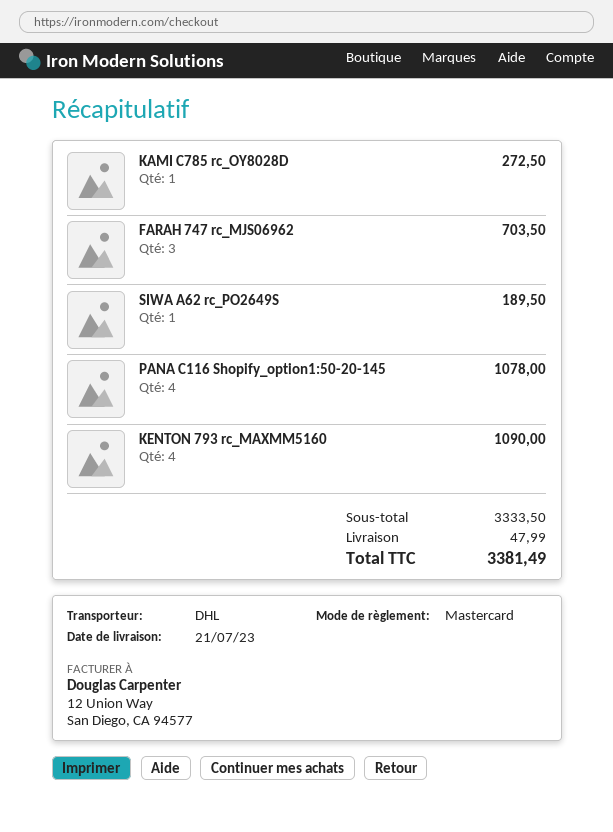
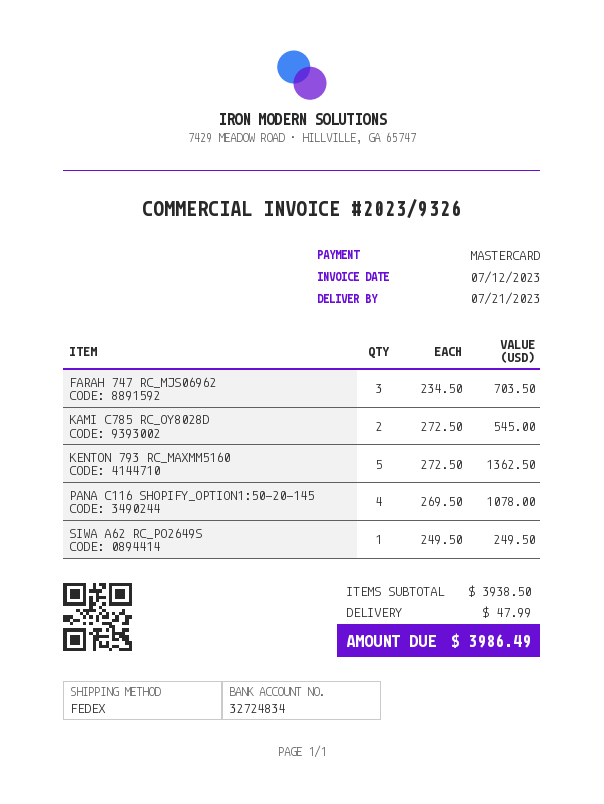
shipping method: DHL -> FedEx
KAMI C785 rc_OY8028D: 1 for 272.50 -> 2 for 545.00
SIWA A62 rc_PO2649S: 1 for 189.50 -> 1 for 249.50
KENTON 793 rc_MAXMM5160: 4 for 1090.00 -> 5 for 1362.50
subtotal: 3333.50 -> 3938.50
total: 3381.49 -> 3986.49

